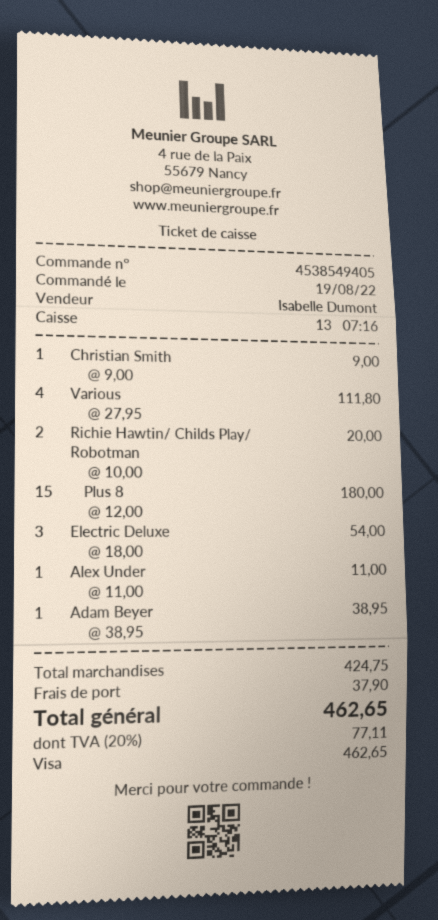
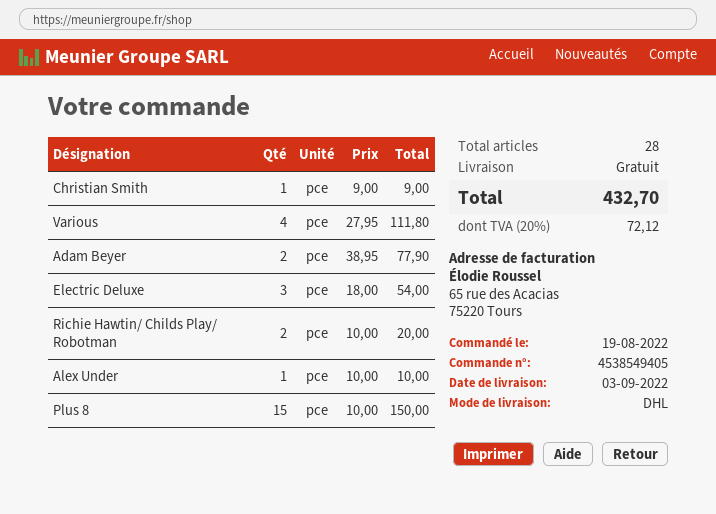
Plus 8: 15 x 12.00 = 180.00 -> 15 x 10.00 = 150.00
Alex Under: 1 x 11.00 = 11.00 -> 1 x 10.00 = 10.00
Adam Beyer: 1 x 38.95 = 38.95 -> 2 x 38.95 = 77.90
shipping: 37.90 -> 0.00
tax: 20% = 77.11 -> 20% = 72.12
total: 462.65 -> 432.70

